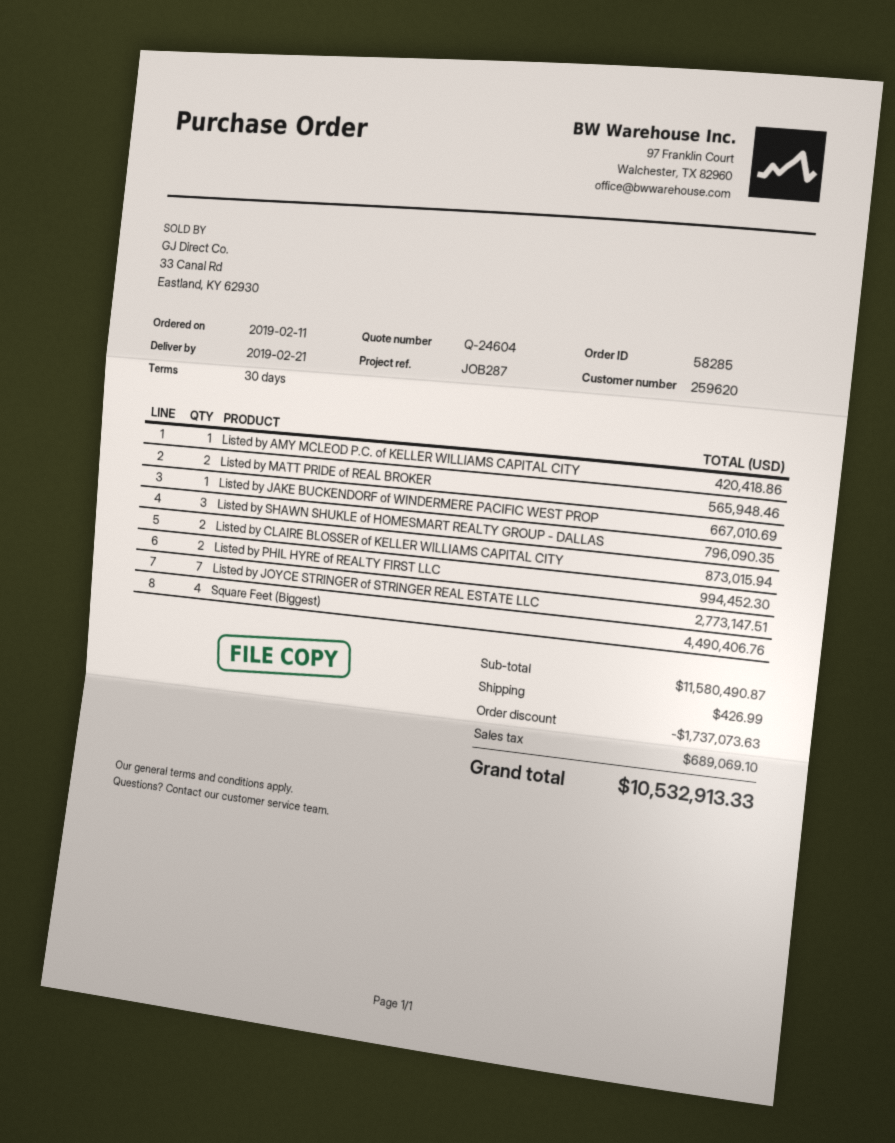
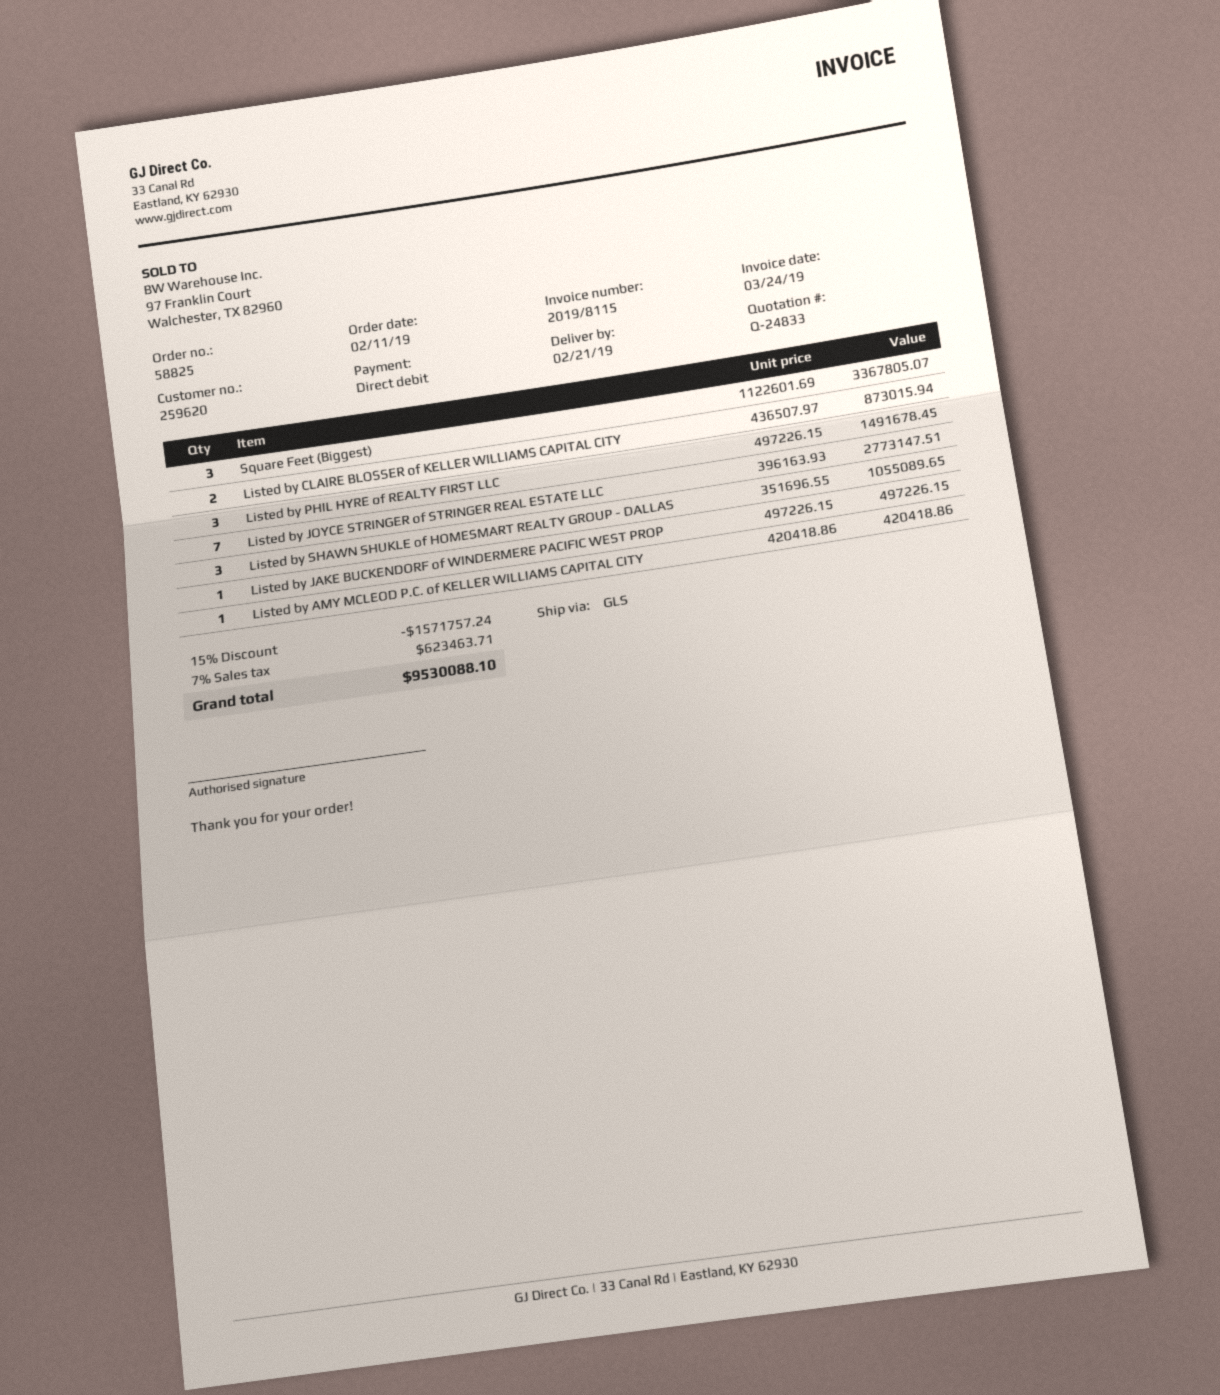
quote number: Q-24604 -> Q-24833
order number: 58285 -> 58825
Listed by MATT PRIDE of REAL BROKER: 2 for 565948.46 -> none
Listed by JAKE BUCKENDORF of WINDERMERE PACIFIC WEST PROP: 1 for 667010.69 -> 1 for 497226.15
Listed by SHAWN SHUKLE of HOMESMART REALTY GROUP - DALLAS: 3 for 796090.35 -> 3 for 1055089.65
Listed by PHIL HYRE of REALTY FIRST LLC: 2 for 994452.30 -> 3 for 1491678.45
Square Feet (Biggest): 4 for 4490406.76 -> 3 for 3367805.07
discount: 1737073.63 -> 1571757.24
shipping: 426.99 -> none
tax: 689069.10 -> 623463.71
total: 10532913.33 -> 9530088.10

